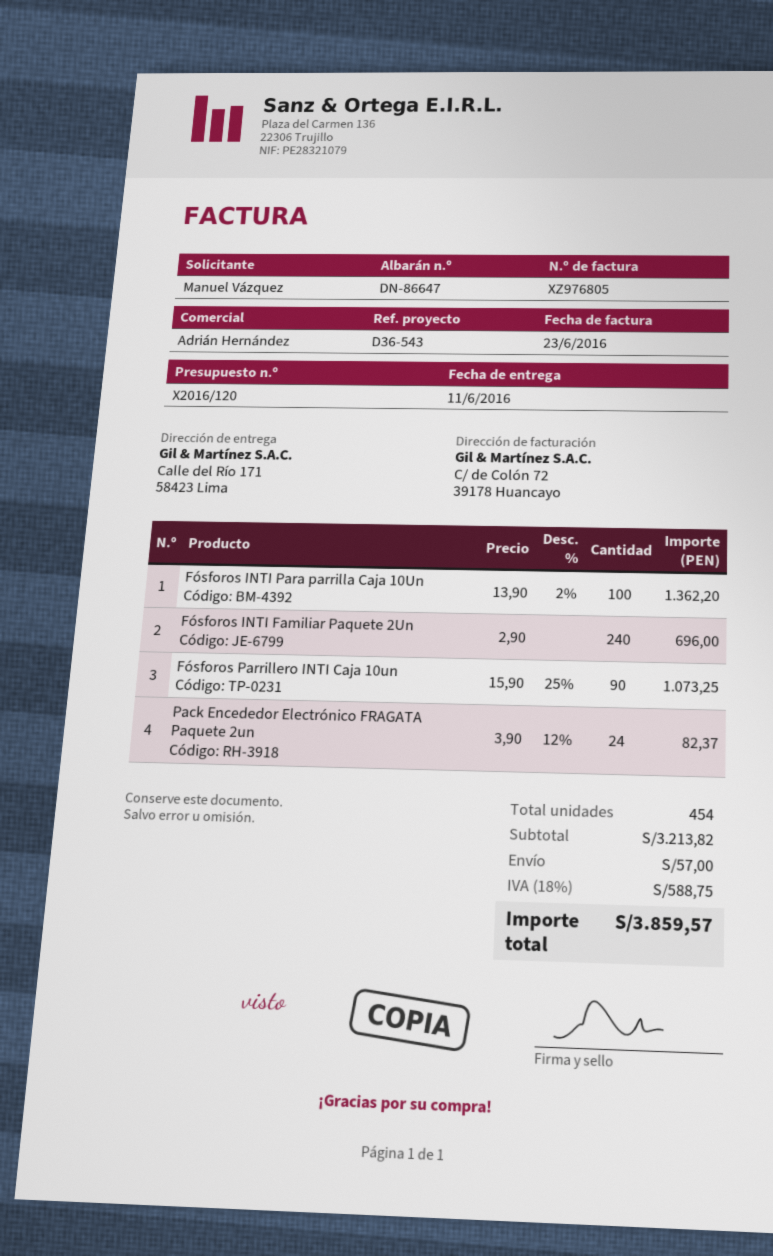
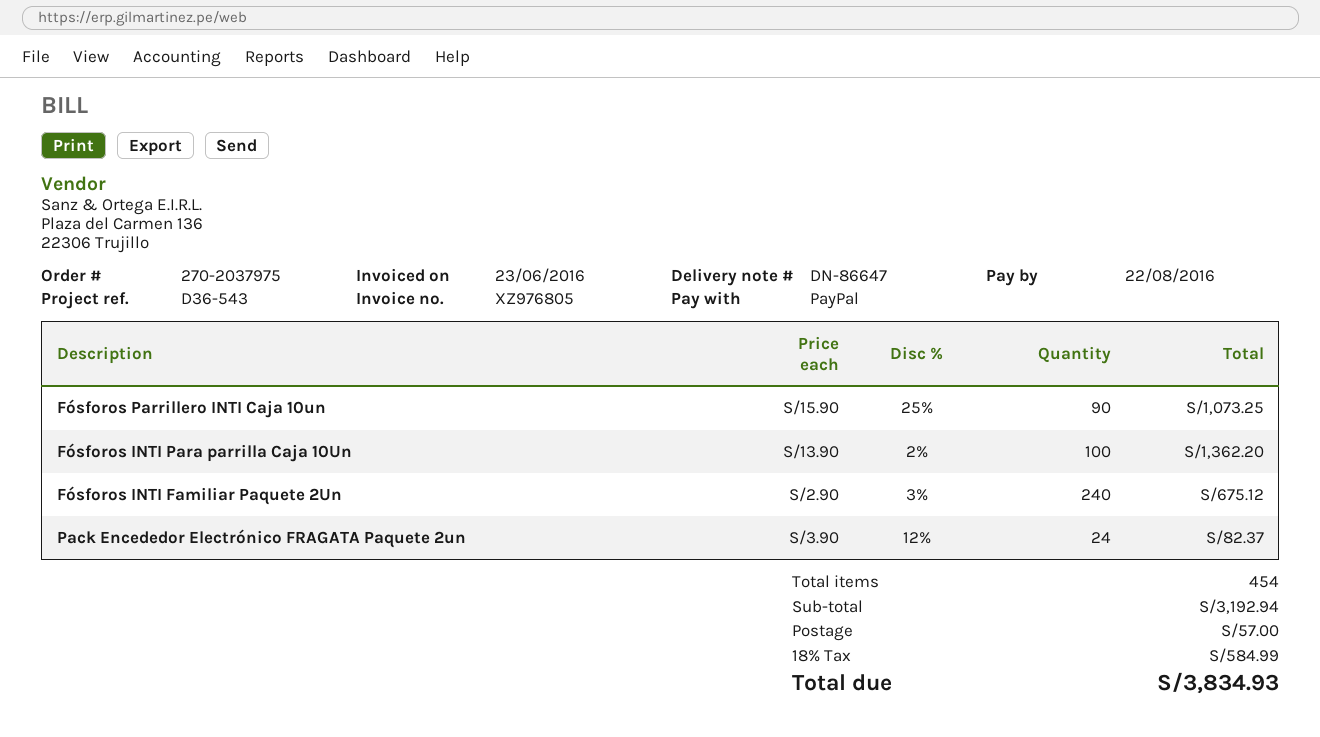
Fósforos INTI Familiar Paquete 2Un: 240 x 2.90 = 696.00 -> 240 x 2.90 - 3% = 675.12
subtotal: 3213.82 -> 3192.94
tax: 18% = 588.75 -> 18% = 584.99
total: 3859.57 -> 3834.93

